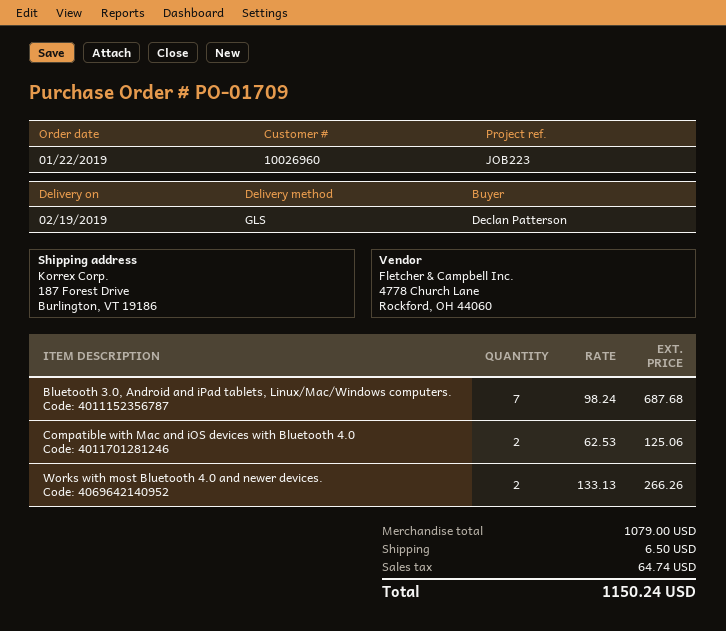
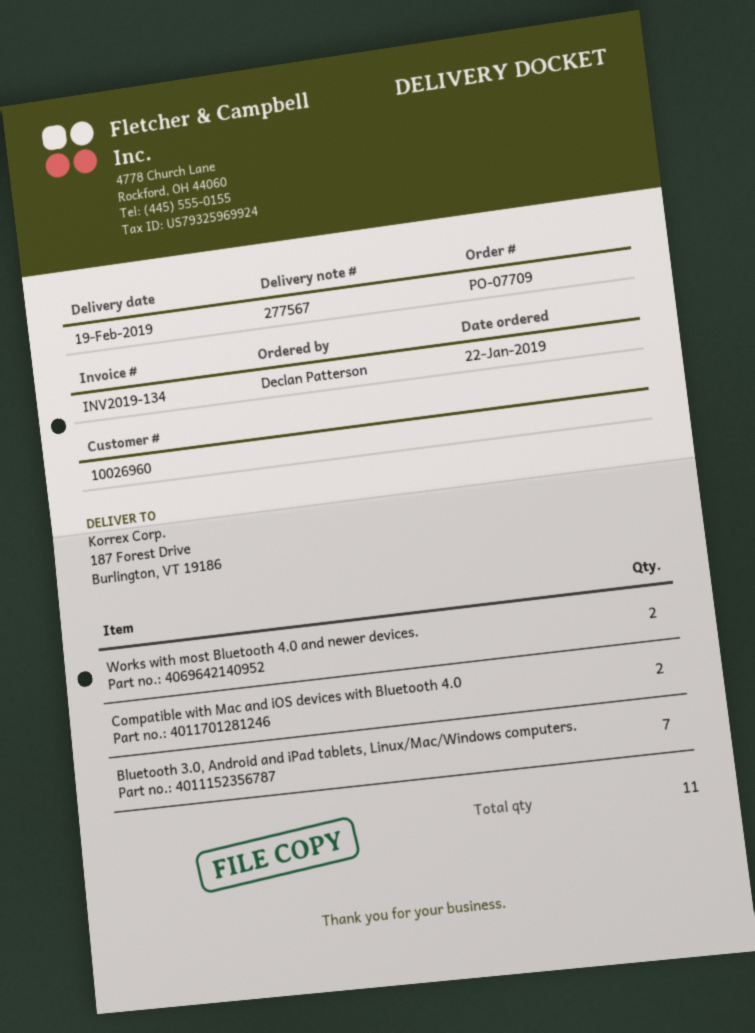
order number: PO-01709 -> PO-07709

